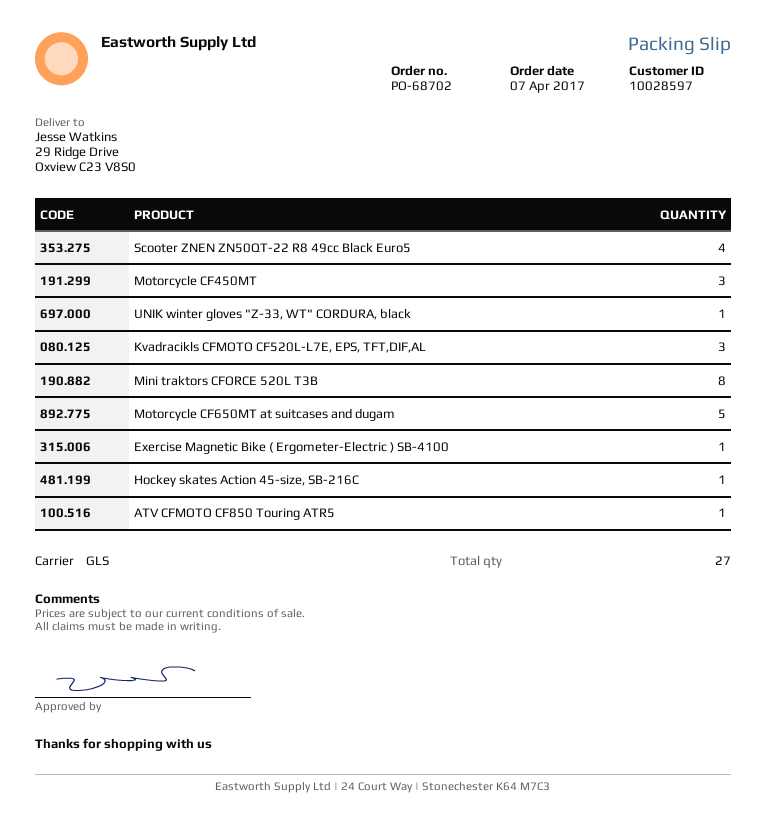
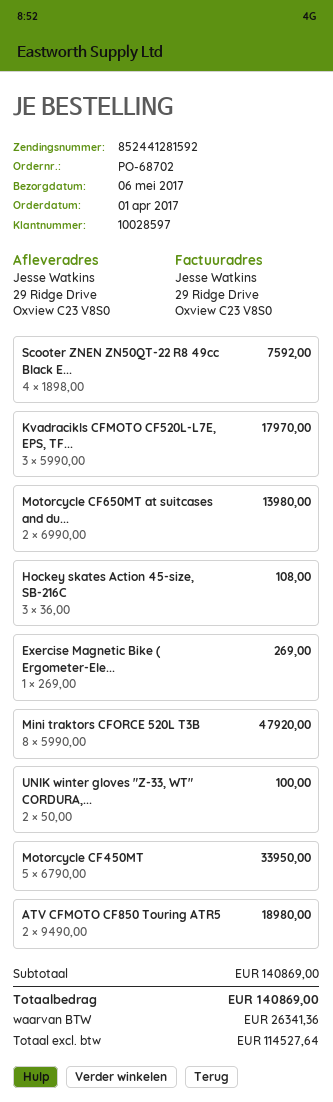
order date: 2017-04-07 -> 2017-04-01
Motorcycle CF450MT: 3 -> 5
UNIK winter gloves "Z-33, WT" CORDURA, black: 1 -> 2
Motorcycle CF650MT at suitcases and dugam: 5 -> 2
Hockey skates Action 45-size, SB-216C: 1 -> 3
ATV CFMOTO CF850 Touring ATR5: 1 -> 2

